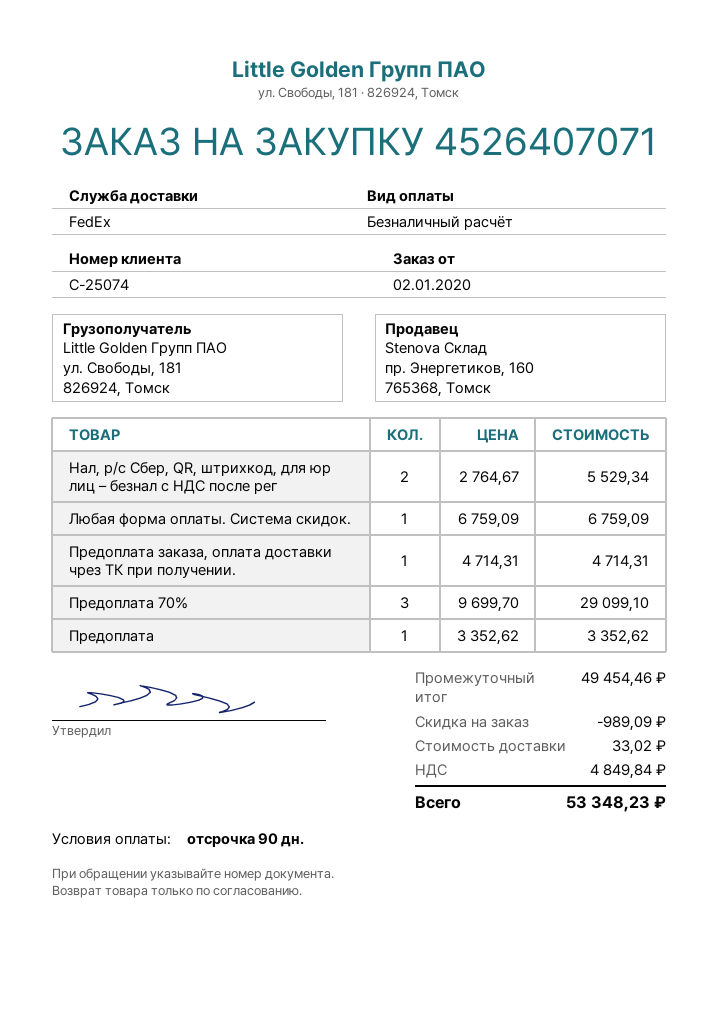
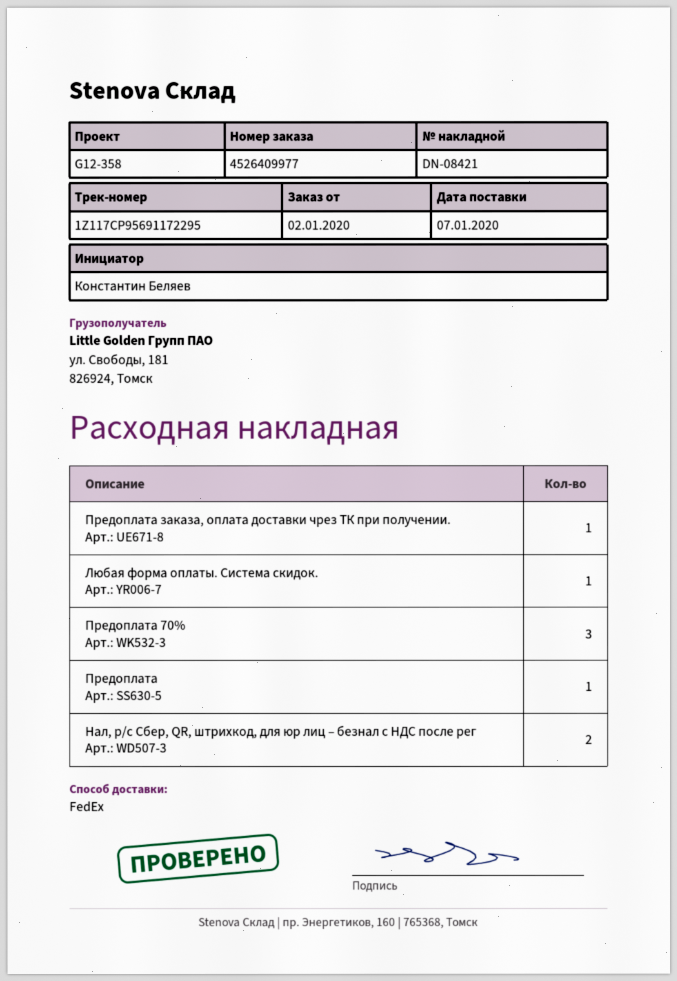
order number: 4526407071 -> 4526409977

